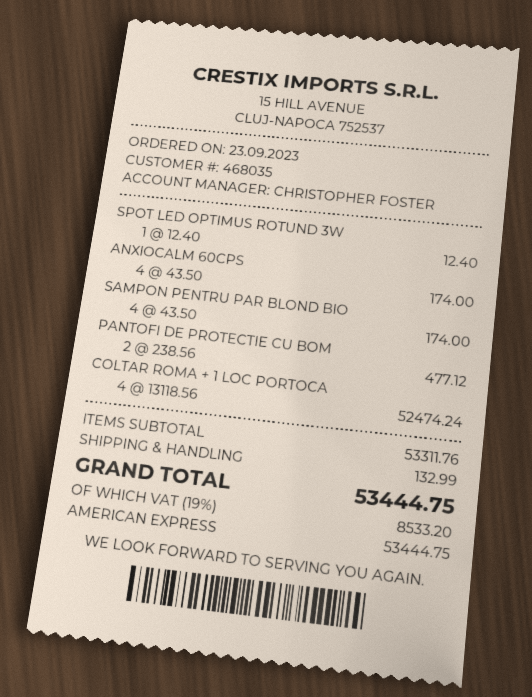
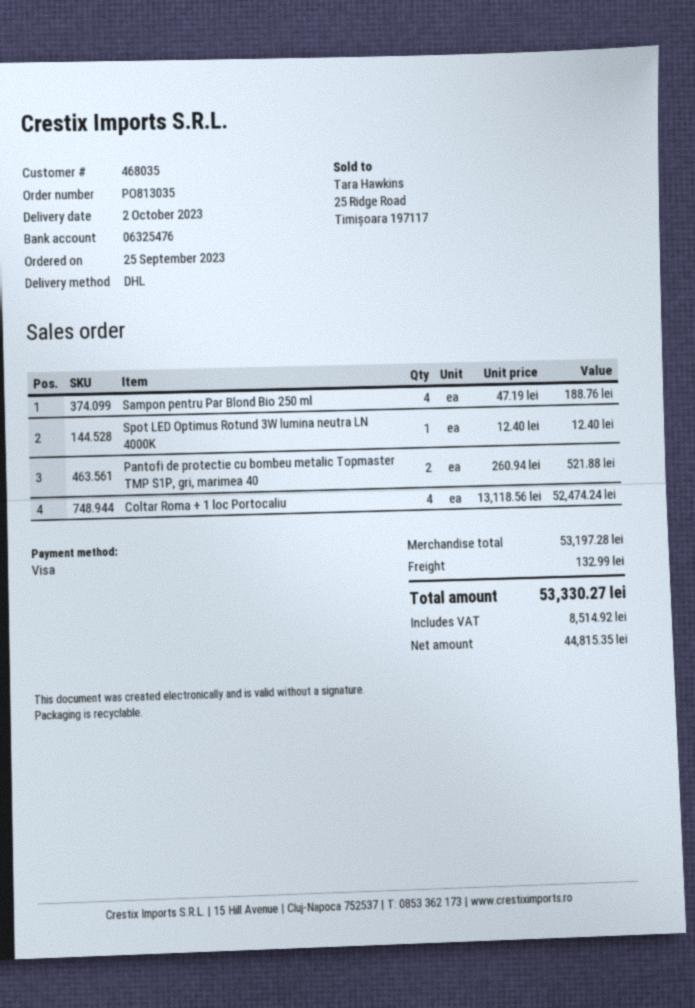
order date: 2023-09-23 -> 2023-09-25
payment method: American Express -> Visa
ANXIOCALM 60CPS: 4 x 43.50 = 174.00 -> none
SAMPON PENTRU PAR BLOND BIO: 4 x 43.50 = 174.00 -> 4 x 47.19 = 188.76
PANTOFI DE PROTECTIE CU BOM: 2 x 238.56 = 477.12 -> 2 x 260.94 = 521.88
subtotal: 53311.76 -> 53197.28
tax: 8533.20 -> 8514.92
total: 53444.75 -> 53330.27

